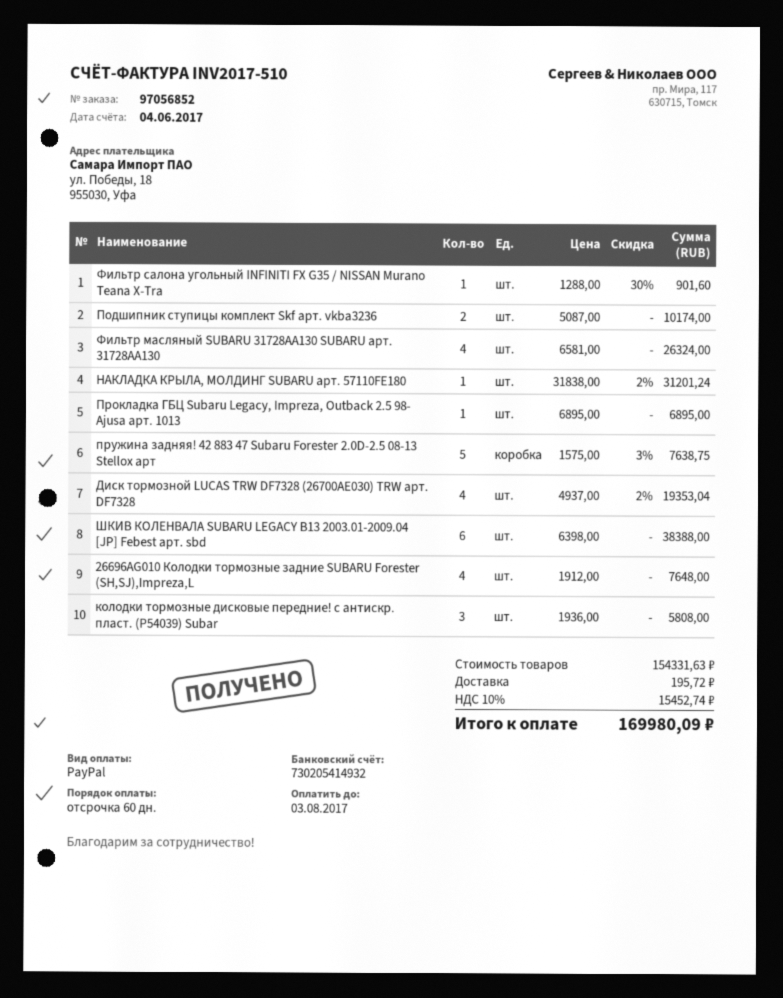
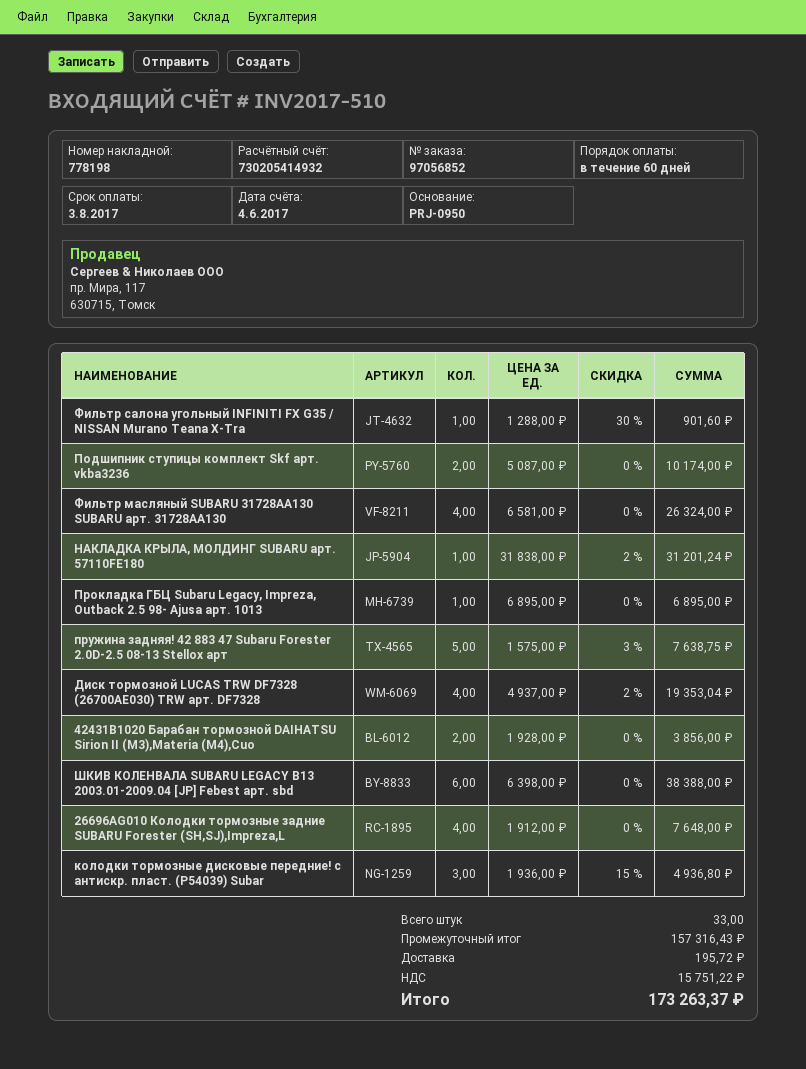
колодки тормозные дисковые передние! с антискр. пласт. (P54039) Subar: 3 x 1936.00 = 5808.00 -> 3 x 1936.00 - 15% = 4936.80
42431B1020 Барабан тормозной DAIHATSU Sirion II (M3),Materia (M4),Cuo: none -> 2 x 1928.00 = 3856.00
subtotal: 154331.63 -> 157316.43
tax: 15452.74 -> 15751.22
total: 169980.09 -> 173263.37

